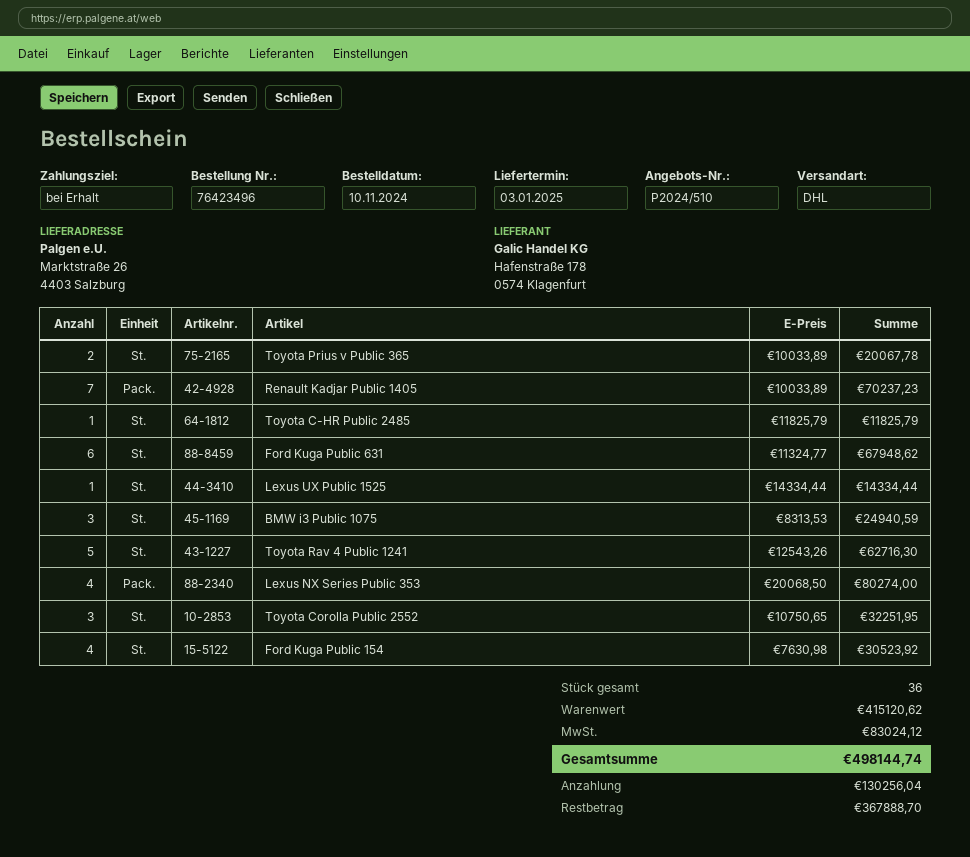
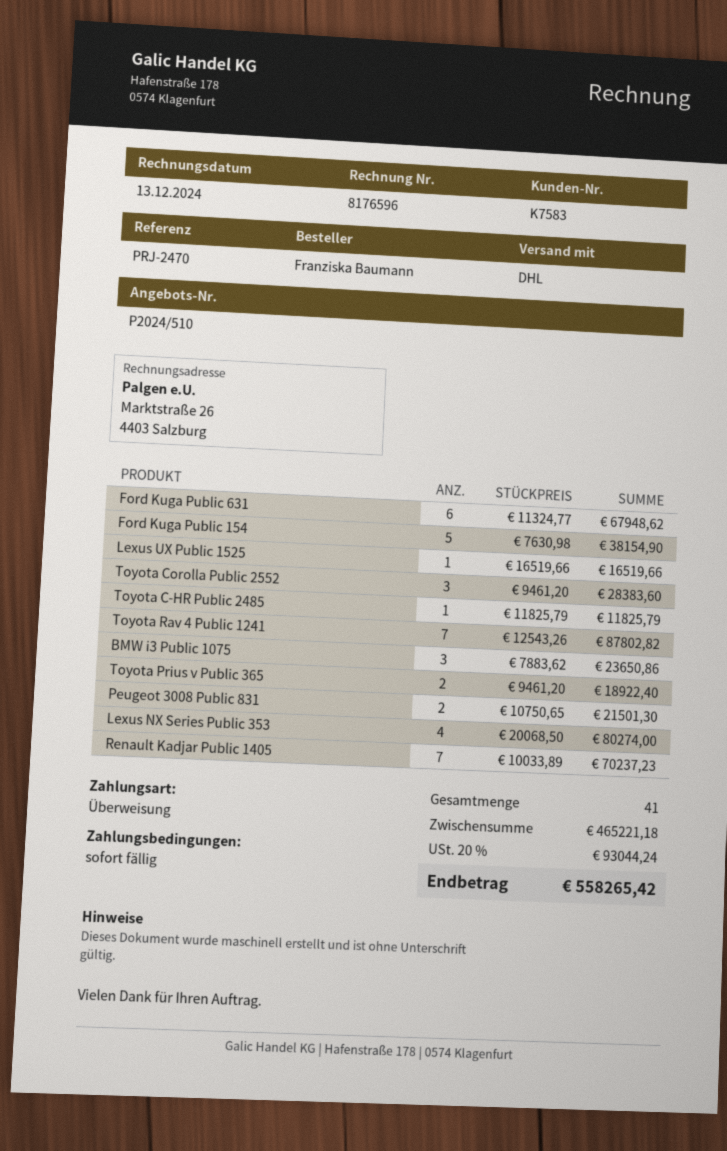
Toyota Prius v Public 365: 2 x 10033.89 = 20067.78 -> 2 x 9461.20 = 18922.40
Lexus UX Public 1525: 1 x 14334.44 = 14334.44 -> 1 x 16519.66 = 16519.66
BMW i3 Public 1075: 3 x 8313.53 = 24940.59 -> 3 x 7883.62 = 23650.86
Toyota Rav 4 Public 1241: 5 x 12543.26 = 62716.30 -> 7 x 12543.26 = 87802.82
Toyota Corolla Public 2552: 3 x 10750.65 = 32251.95 -> 3 x 9461.20 = 28383.60
Ford Kuga Public 154: 4 x 7630.98 = 30523.92 -> 5 x 7630.98 = 38154.90
Peugeot 3008 Public 831: none -> 2 x 10750.65 = 21501.30
total quantity: 36 -> 41
subtotal: 415120.62 -> 465221.18
tax: 83024.12 -> 93044.24
total: 498144.74 -> 558265.42

